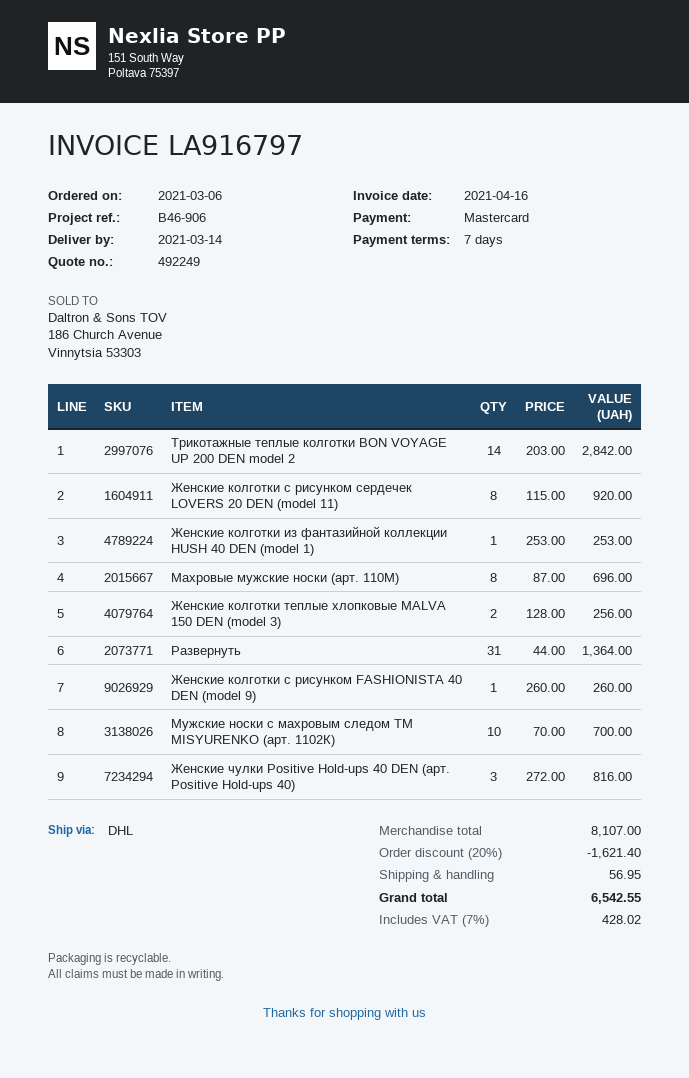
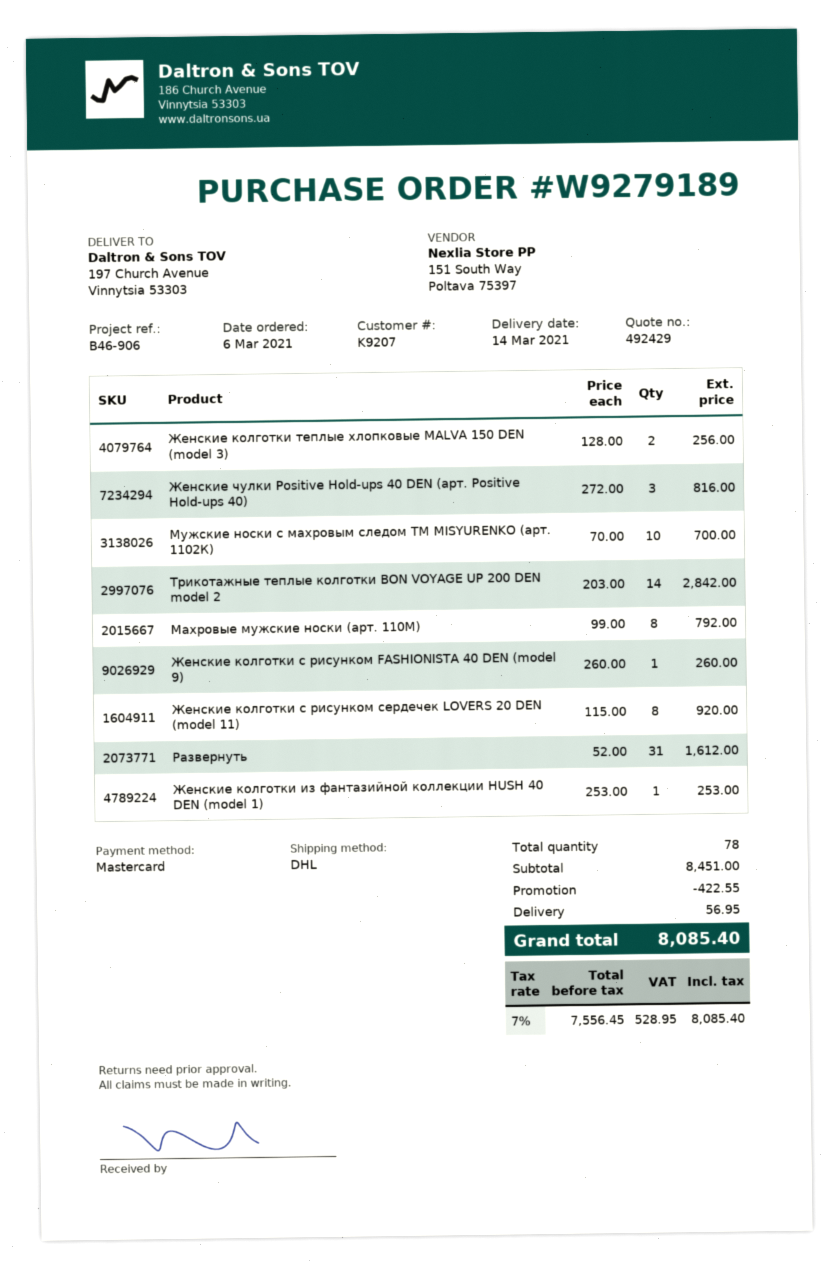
quote number: 492249 -> 492429
Махровые мужские носки (арт. 110М): 8 x 87.00 = 696.00 -> 8 x 99.00 = 792.00
Развернуть: 31 x 44.00 = 1364.00 -> 31 x 52.00 = 1612.00
subtotal: 8107.00 -> 8451.00
discount: 1621.40 -> 422.55
tax: 7% = 428.02 -> 7% = 528.95
total: 6542.55 -> 8085.40

